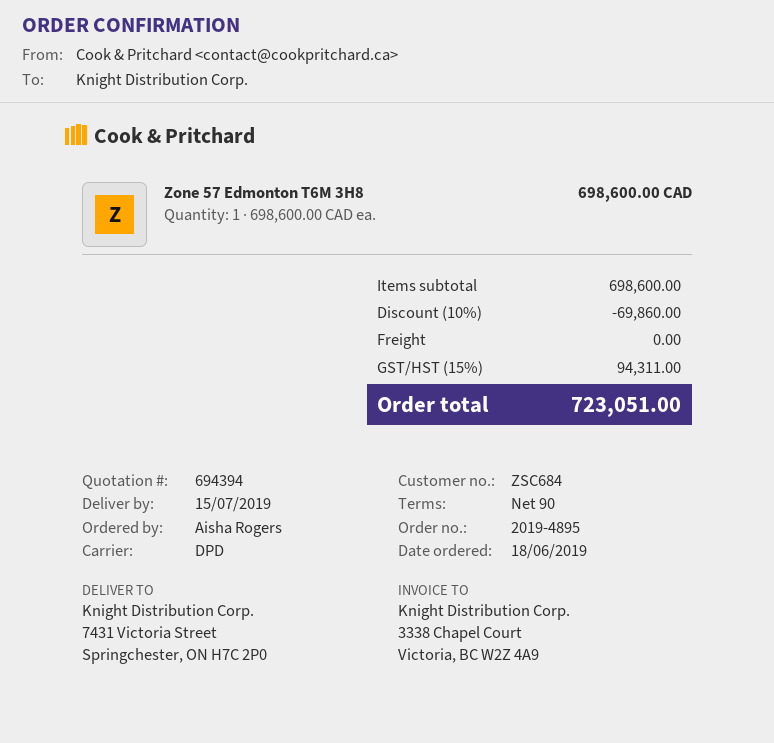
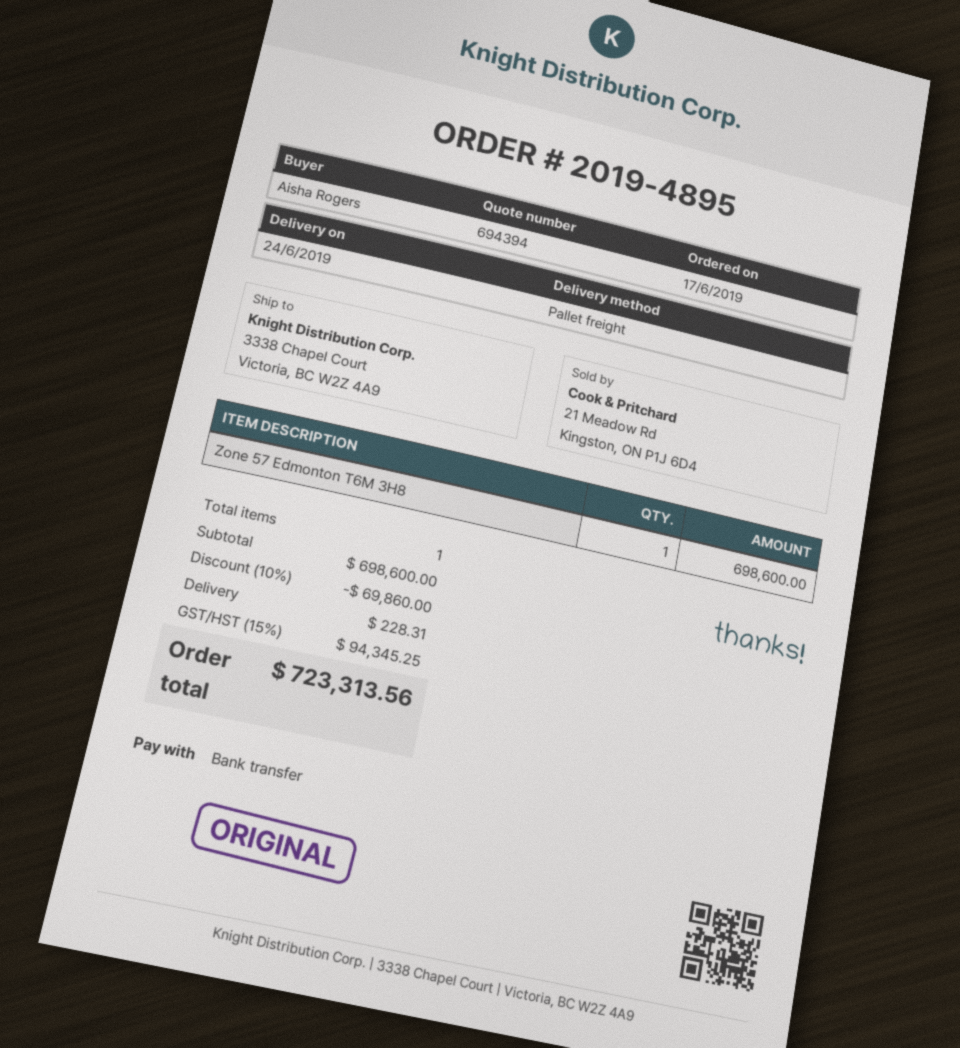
order date: 2019-06-18 -> 2019-06-17
delivery date: 2019-07-15 -> 2019-06-24
shipping method: DPD -> pallet freight
ship to: 7431 Victoria Street, Springchester, ON H7C 2P0 -> 3338 Chapel Court, Victoria, BC W2Z 4A9
shipping: 0.00 -> 228.31
tax: 15% = 94311.00 -> 15% = 94345.25
total: 723051.00 -> 723313.56

